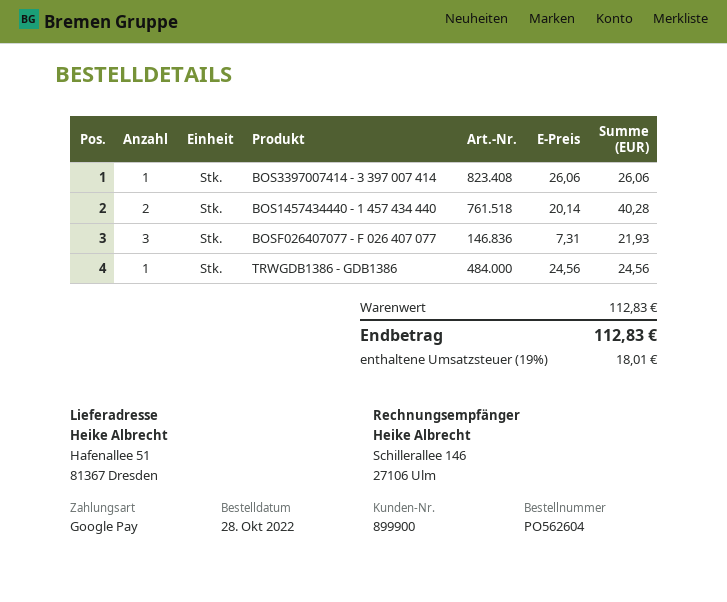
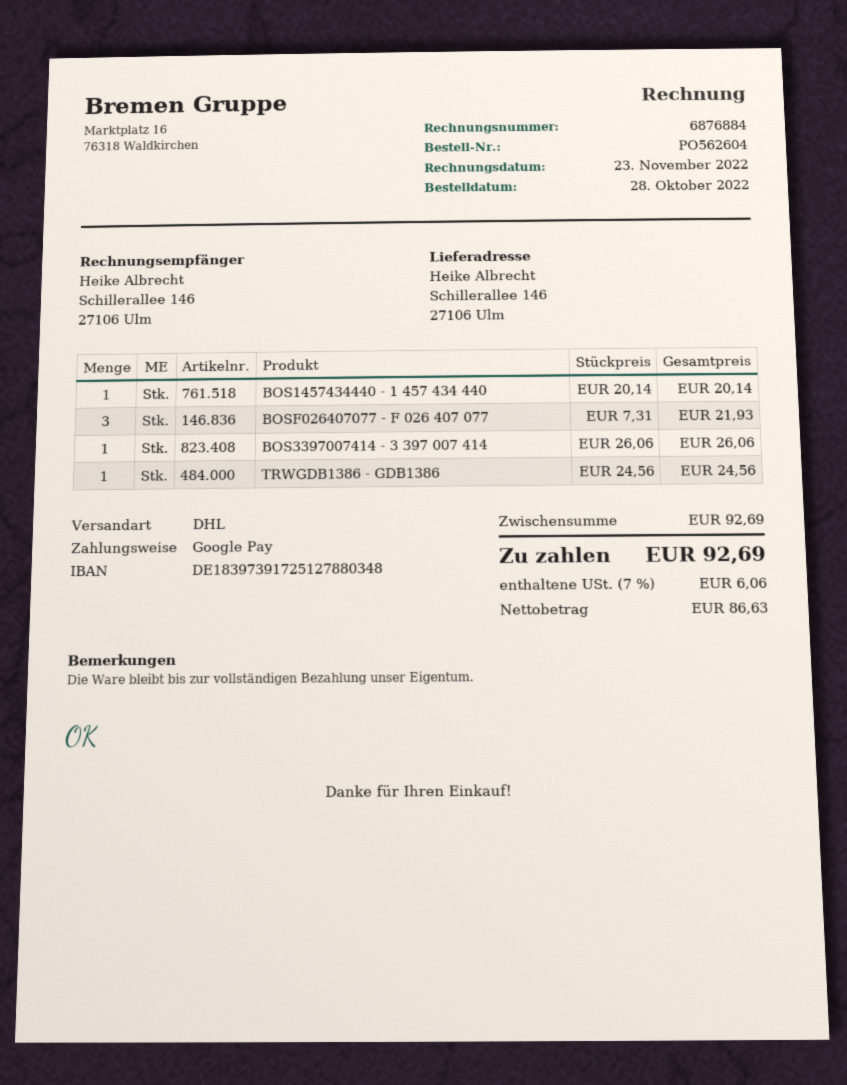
ship to: Hafenallee 51, 81367 Dresden -> Schillerallee 146, 27106 Ulm
BOS1457434440 - 1 457 434 440: 2 x 20.14 = 40.28 -> 1 x 20.14 = 20.14
subtotal: 112.83 -> 92.69
tax: 19% = 18.01 -> 7% = 6.06
total: 112.83 -> 92.69

